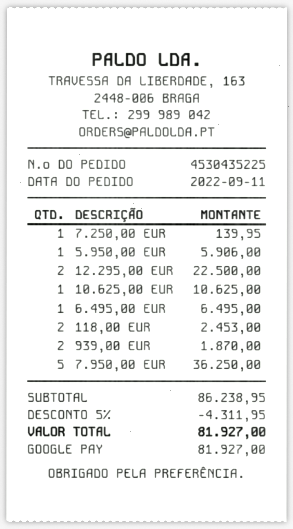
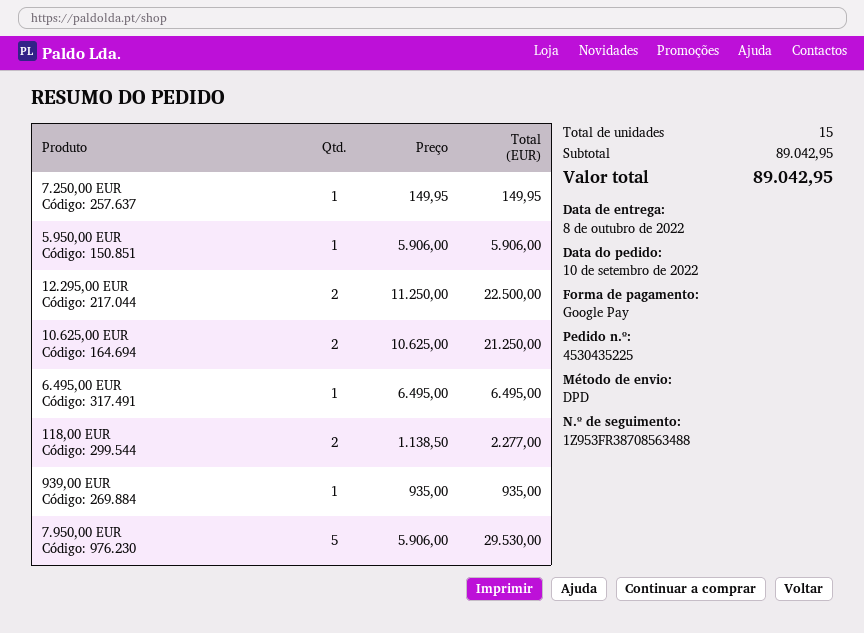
order date: 2022-09-11 -> 2022-09-10
7.250,00 EUR: 1 for 139.95 -> 1 for 149.95
10.625,00 EUR: 1 for 10625.00 -> 2 for 21250.00
118,00 EUR: 2 for 2453.00 -> 2 for 2277.00
939,00 EUR: 2 for 1870.00 -> 1 for 935.00
7.950,00 EUR: 5 for 36250.00 -> 5 for 29530.00
subtotal: 86238.95 -> 89042.95
discount: 5% = 4311.95 -> none
total: 81927.00 -> 89042.95

